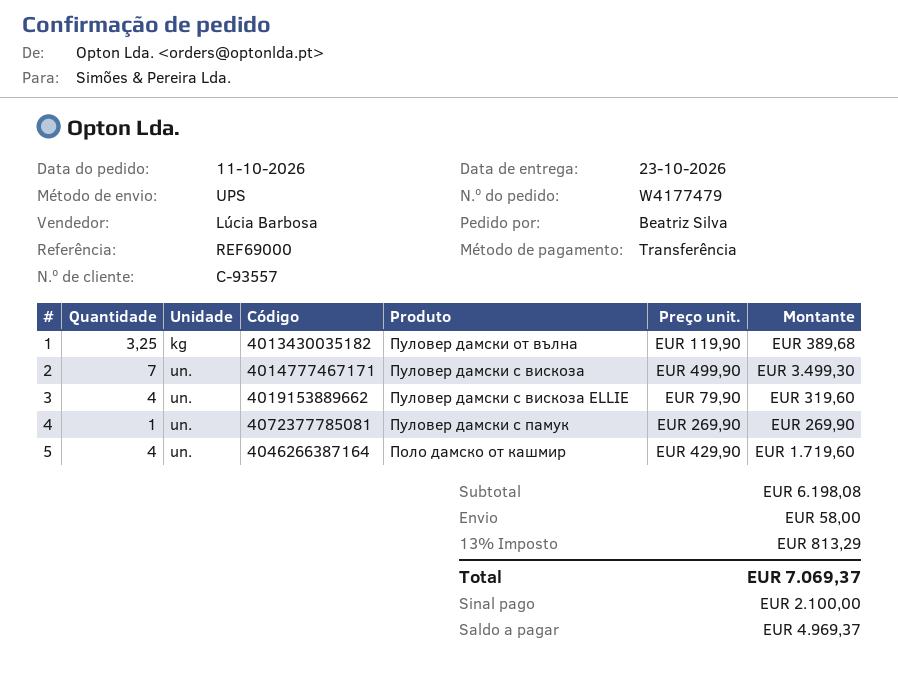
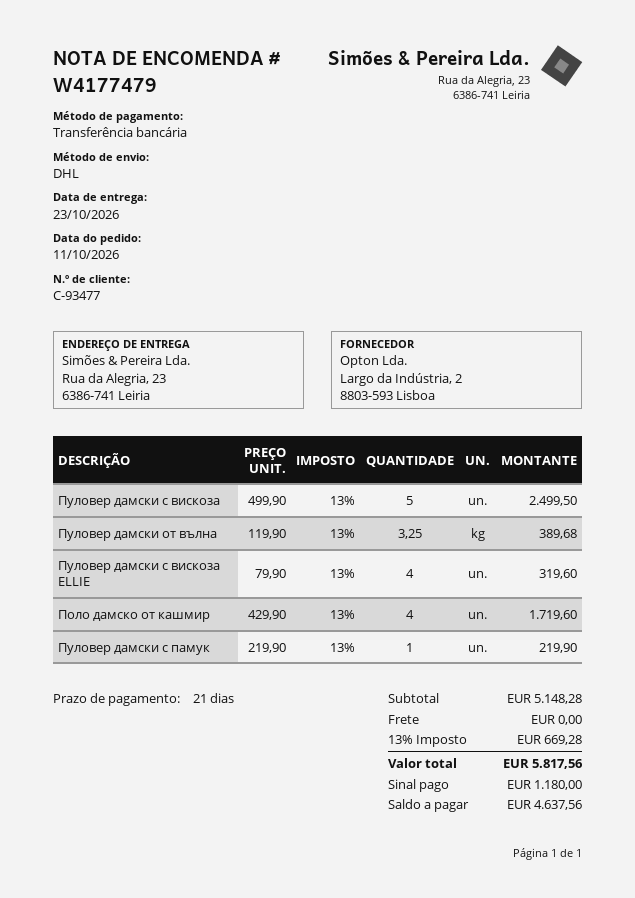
customer number: C-93557 -> C-93477
shipping method: UPS -> DHL
Пуловер дамски с вискоза: 7 x 499.90 = 3499.30 -> 5 x 499.90 = 2499.50
Пуловер дамски с памук: 1 x 269.90 = 269.90 -> 1 x 219.90 = 219.90
subtotal: 6198.08 -> 5148.28
shipping: 58.00 -> 0.00
tax: 13% = 813.29 -> 13% = 669.28
total: 7069.37 -> 5817.56
deposit: 2100.00 -> 1180.00
balance: 4969.37 -> 4637.56

